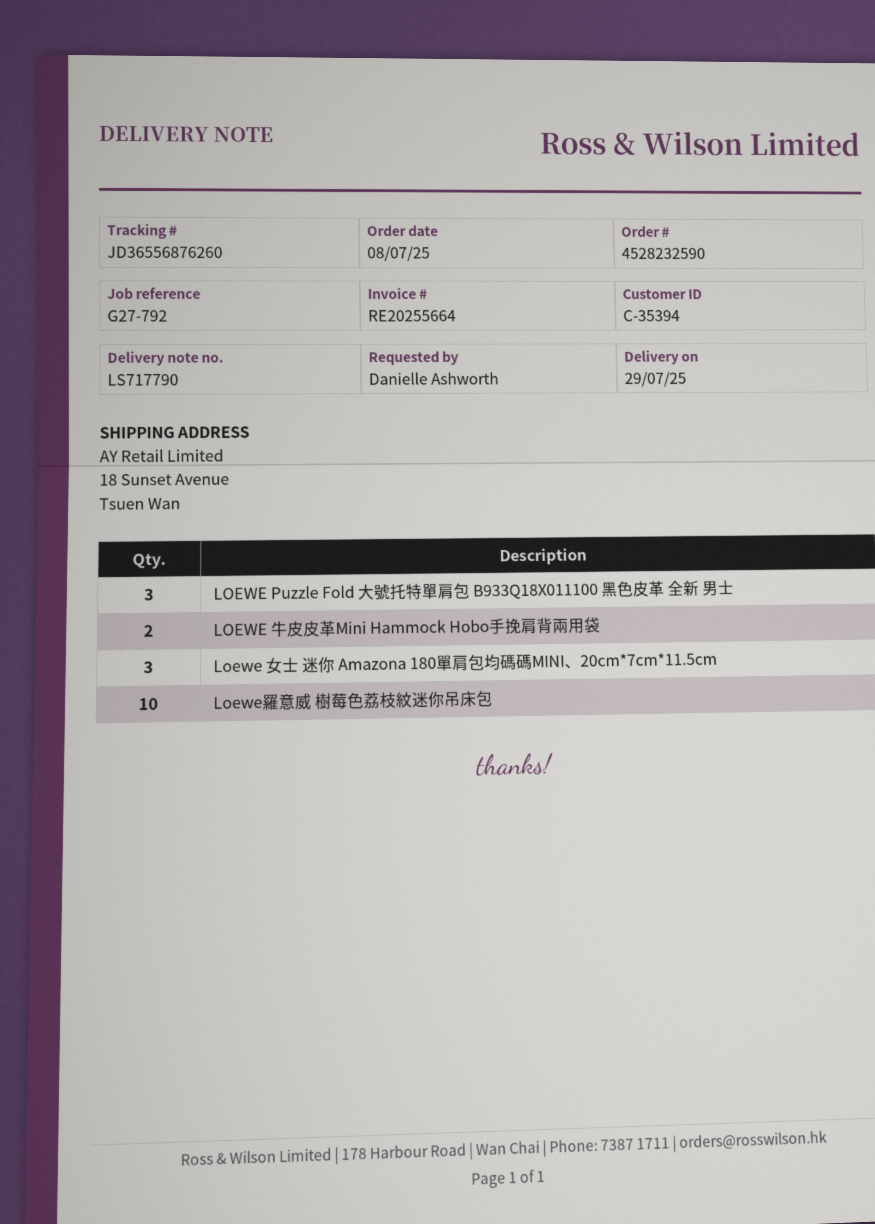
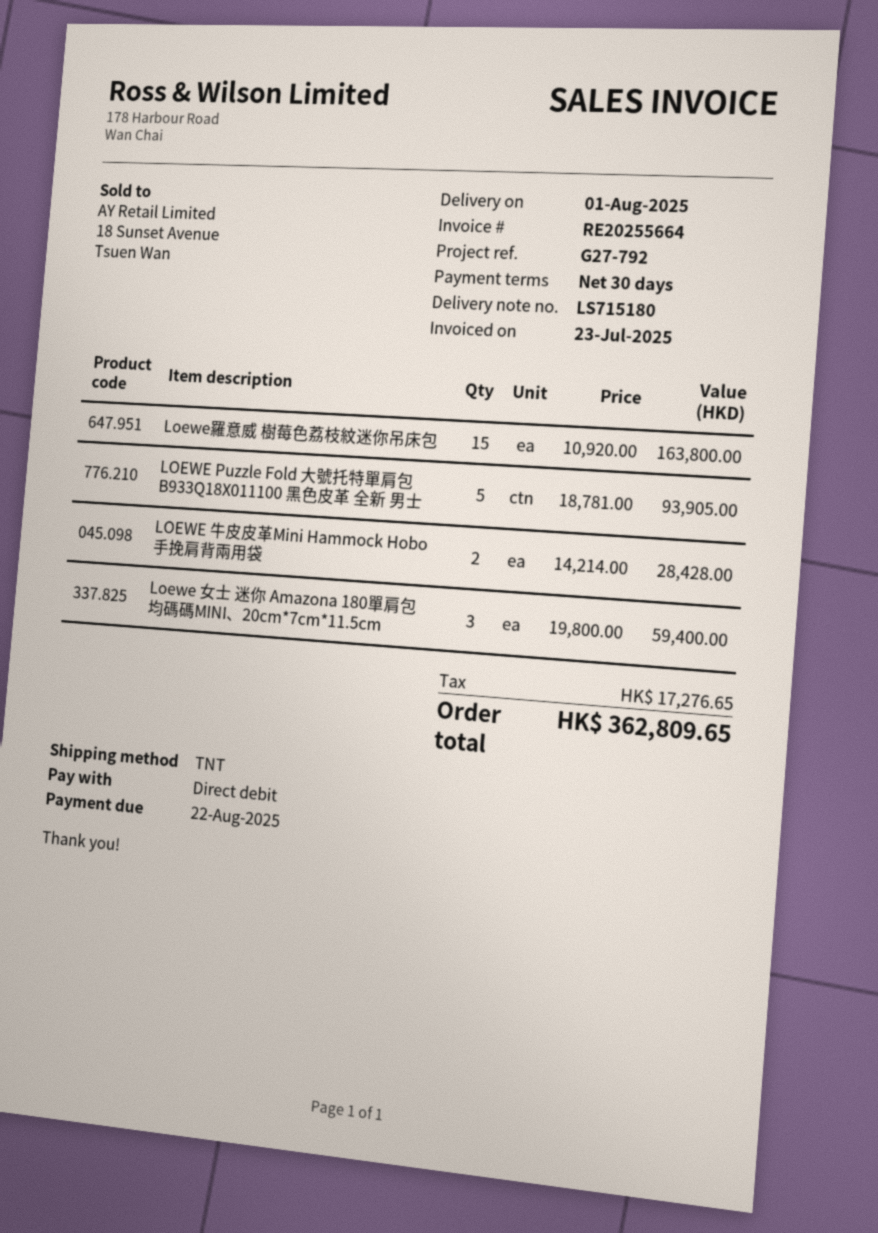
delivery note number: LS717790 -> LS715180
delivery date: 2025-07-29 -> 2025-08-01
LOEWE Puzzle Fold 大號托特單肩包 B933Q18X011100 黑色皮革 全新 男士: 3 -> 5
Loewe羅意威 樹莓色荔枝紋迷你吊床包: 10 -> 15

